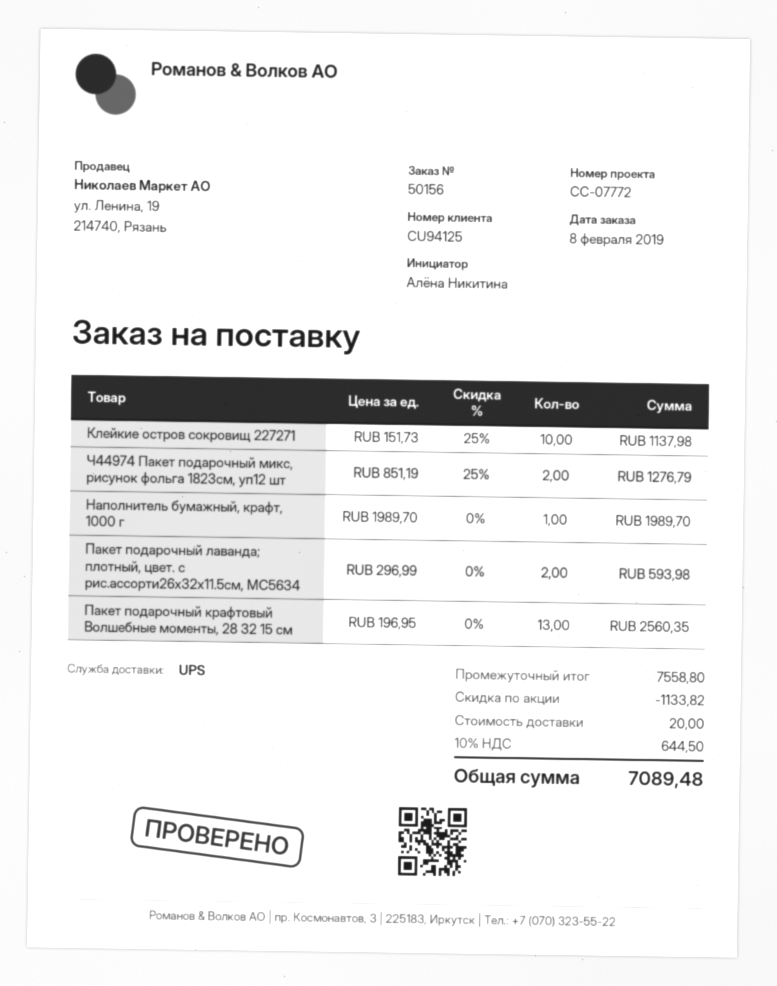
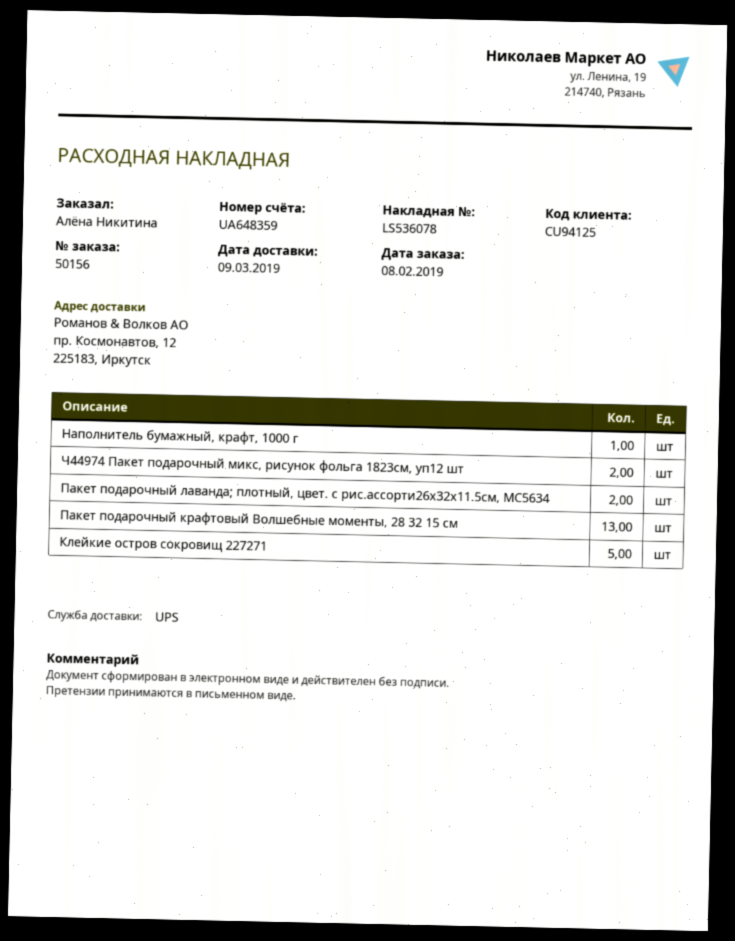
Клейкие остров сокровищ 227271: 10 -> 5

